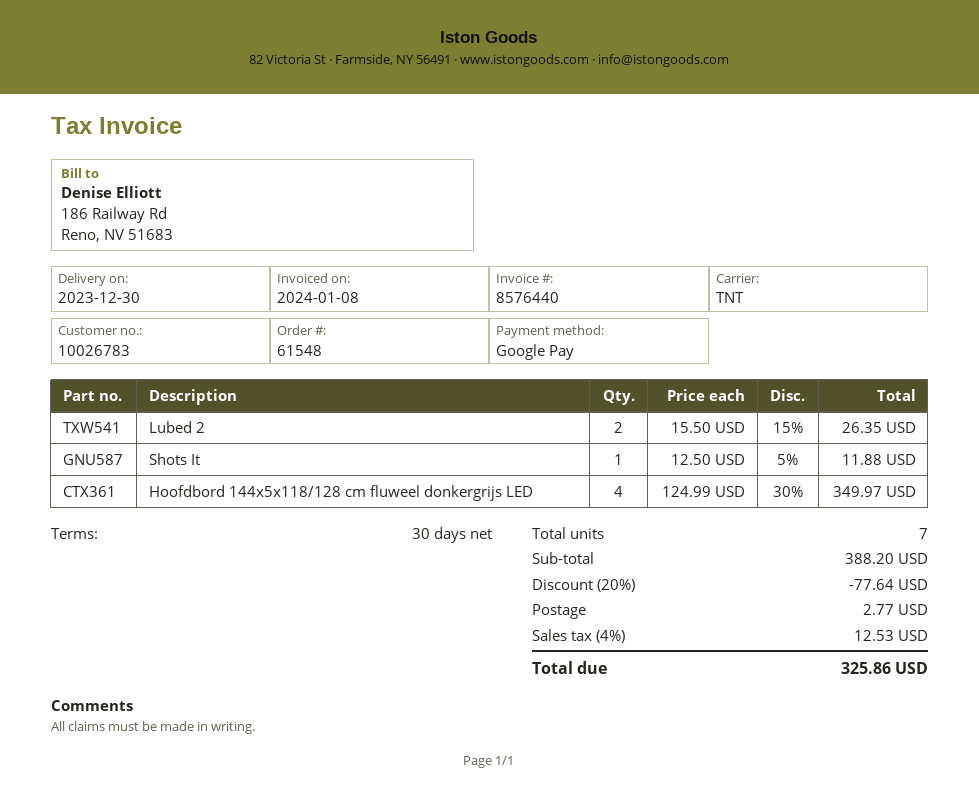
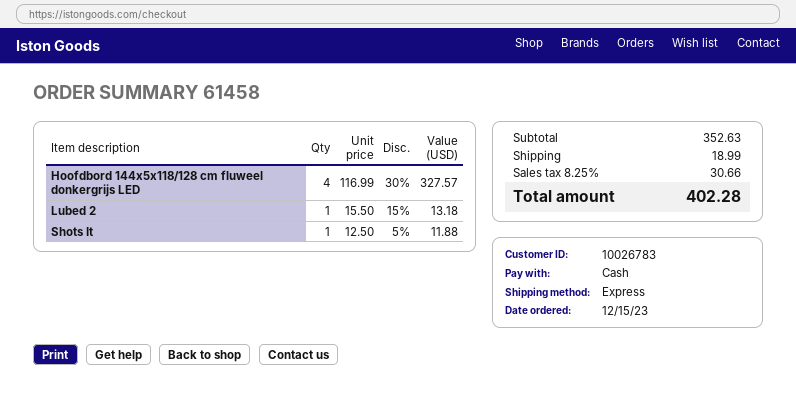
order number: 61548 -> 61458
payment method: Google Pay -> cash
shipping method: TNT -> express
Lubed 2: 2 x 15.50 - 15% = 26.35 -> 1 x 15.50 - 15% = 13.18
Hoofdbord 144x5x118/128 cm fluweel donkergrijs LED: 4 x 124.99 - 30% = 349.97 -> 4 x 116.99 - 30% = 327.57
subtotal: 388.20 -> 352.63
discount: 20% = 77.64 -> none
shipping: 2.77 -> 18.99
tax: 4% = 12.53 -> 8.25% = 30.66
total: 325.86 -> 402.28

